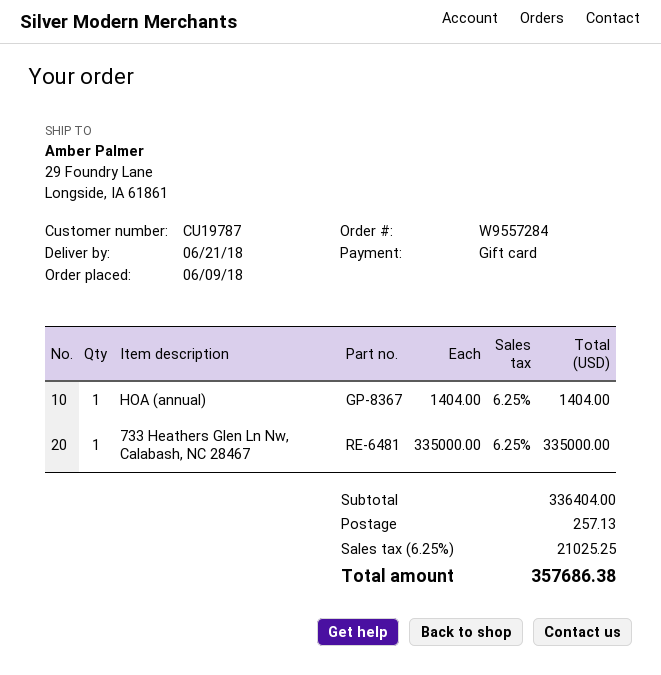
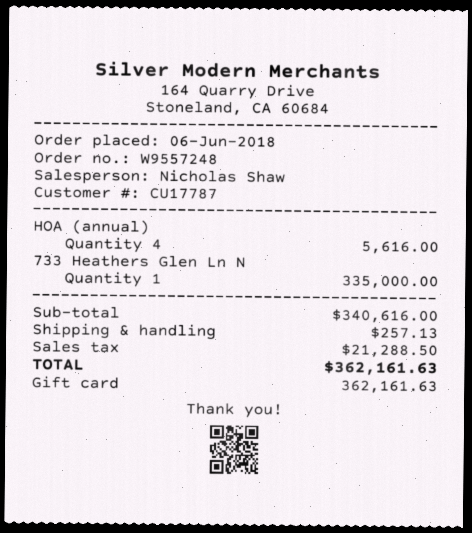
order number: W9557284 -> W9557248
order date: 2018-06-09 -> 2018-06-06
customer number: CU19787 -> CU17787
HOA (annual): 1 for 1404.00 -> 4 for 5616.00
subtotal: 336404.00 -> 340616.00
tax: 21025.25 -> 21288.50
total: 357686.38 -> 362161.63

